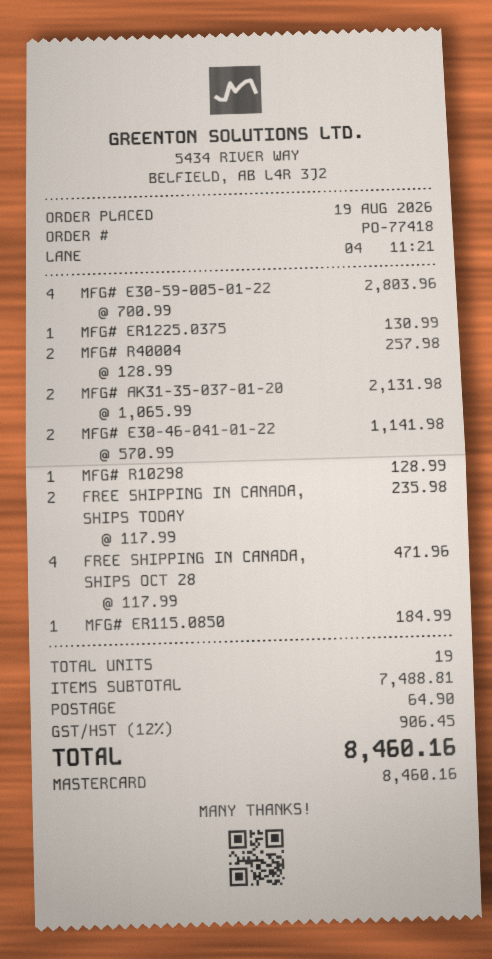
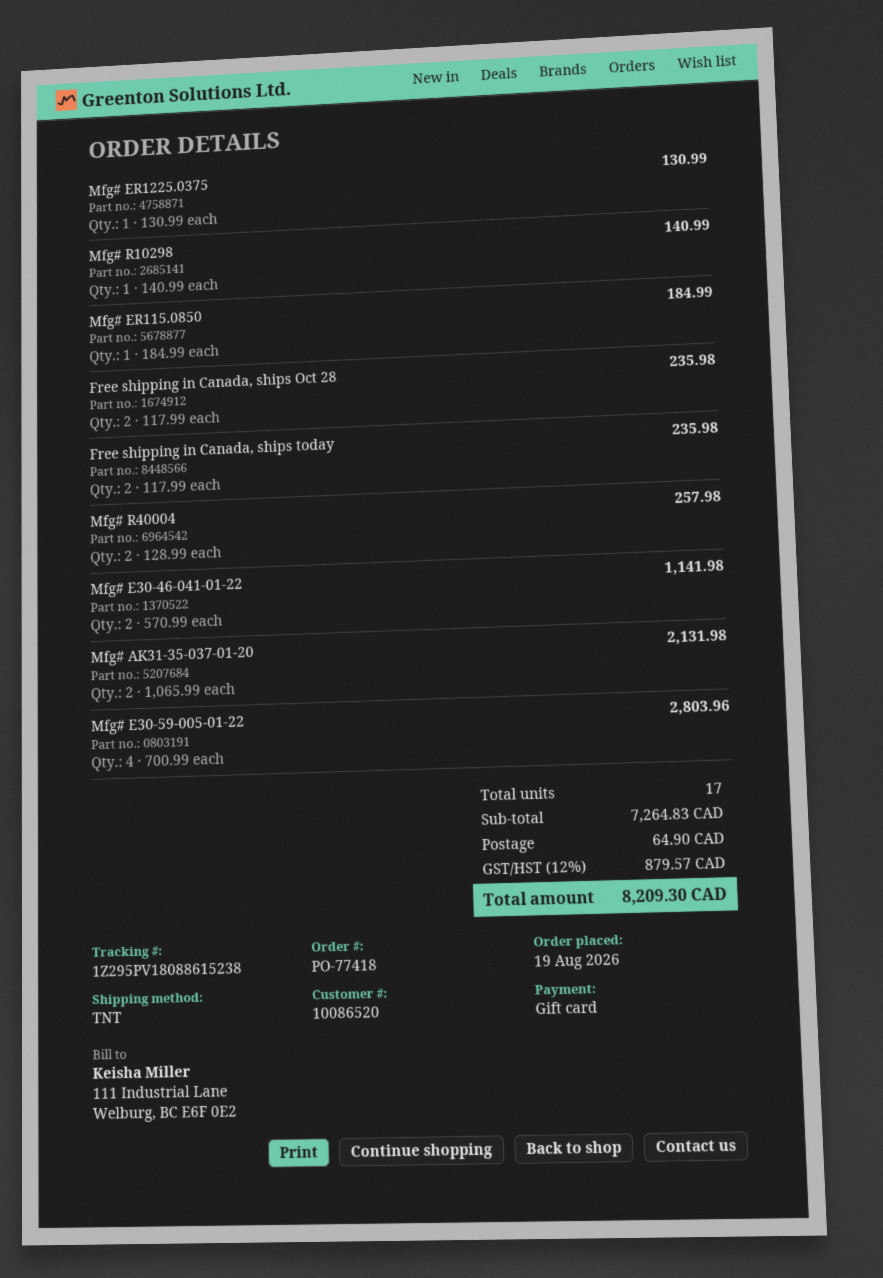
payment method: Mastercard -> gift card
MFG# R10298: 1 x 128.99 = 128.99 -> 1 x 140.99 = 140.99
FREE SHIPPING IN CANADA, SHIPS OCT 28: 4 x 117.99 = 471.96 -> 2 x 117.99 = 235.98
total quantity: 19 -> 17
subtotal: 7488.81 -> 7264.83
tax: 12% = 906.45 -> 12% = 879.57
total: 8460.16 -> 8209.30

